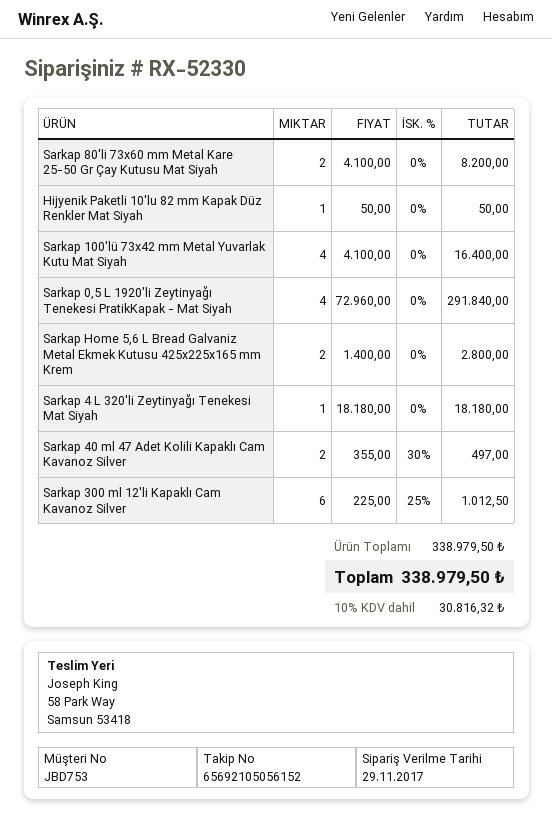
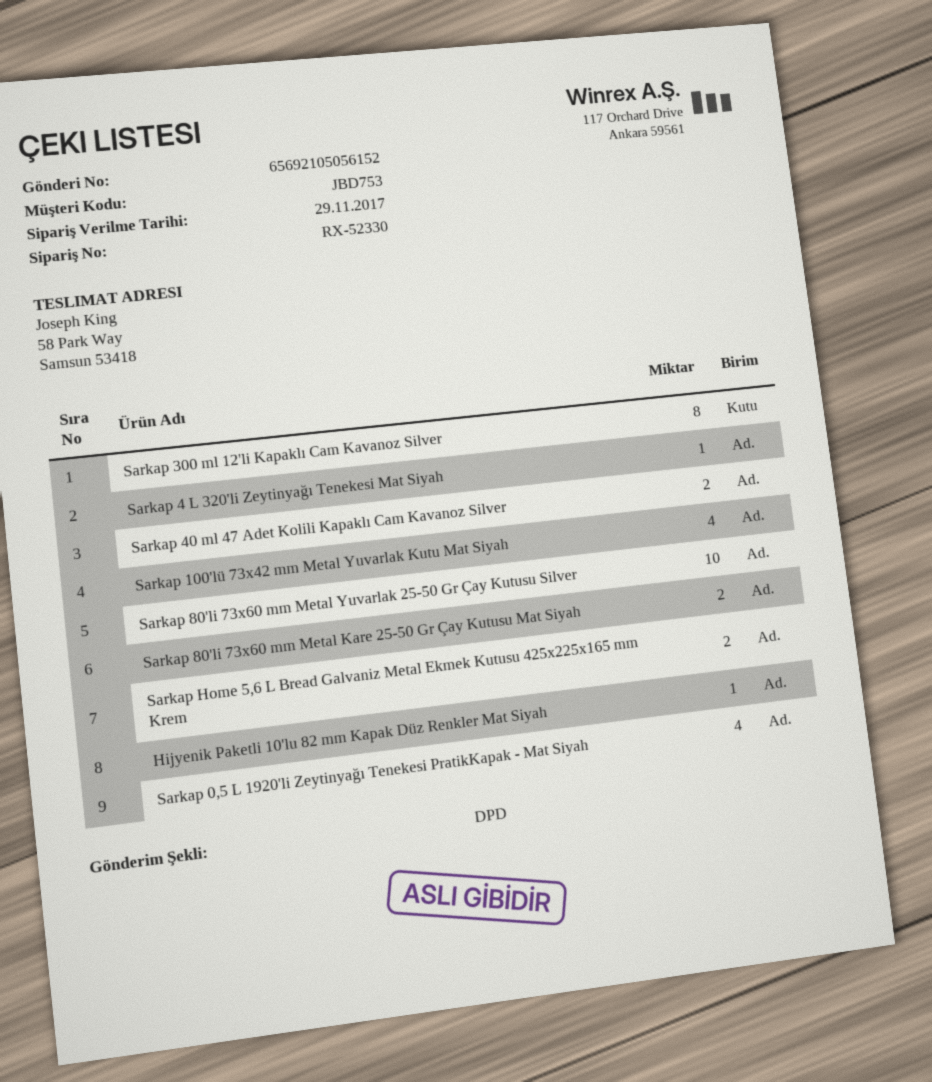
Sarkap 300 ml 12'li Kapaklı Cam Kavanoz Silver: 6 -> 8
Sarkap 80'li 73x60 mm Metal Yuvarlak 25-50 Gr Çay Kutusu Silver: none -> 10

